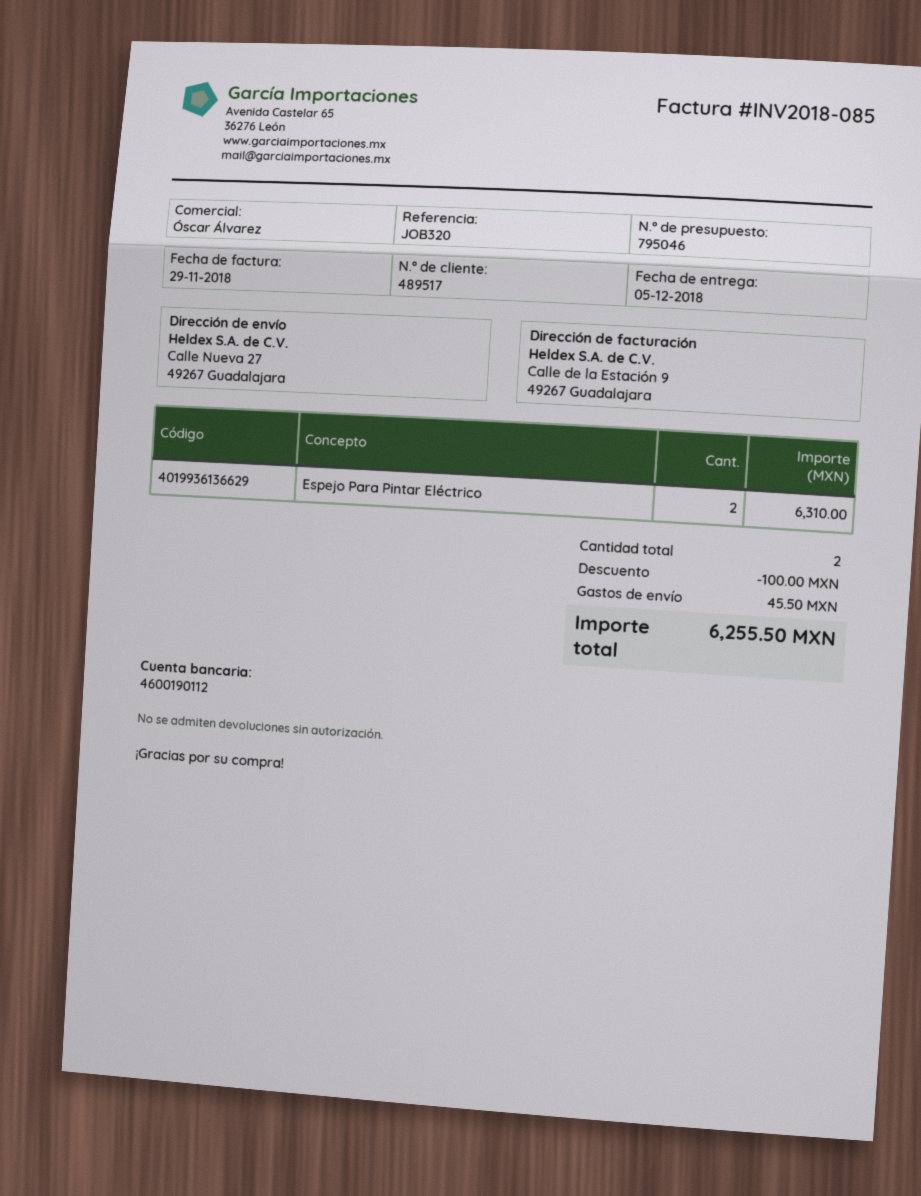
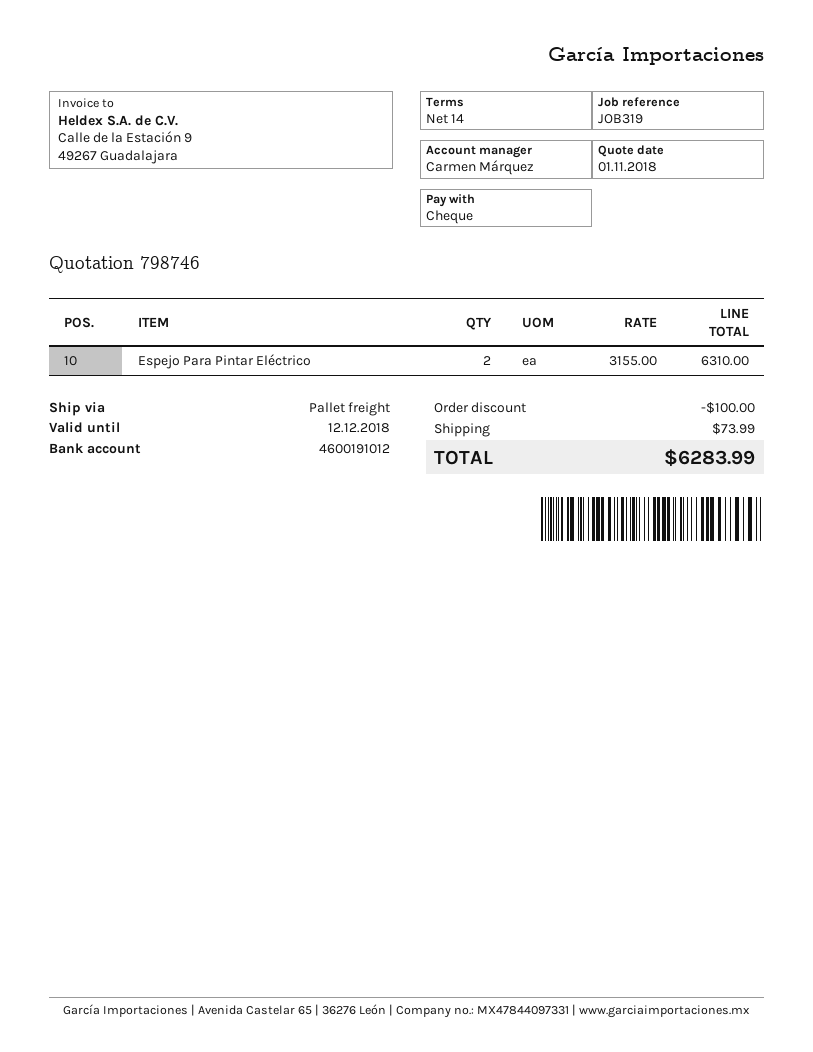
quote number: 795046 -> 798746
reference: JOB320 -> JOB319
sales rep: Óscar Álvarez -> Carmen Márquez
bank account: 4600190112 -> 4600191012
shipping: 45.50 -> 73.99
total: 6255.50 -> 6283.99

